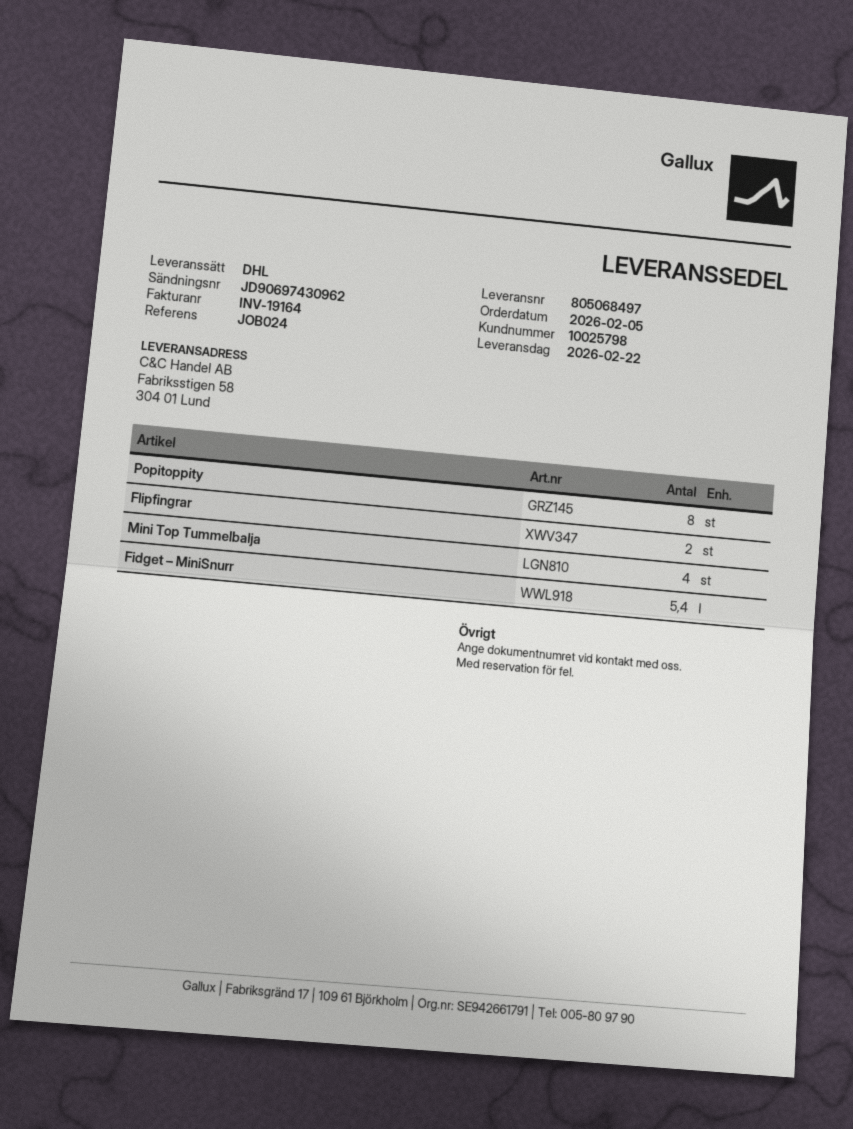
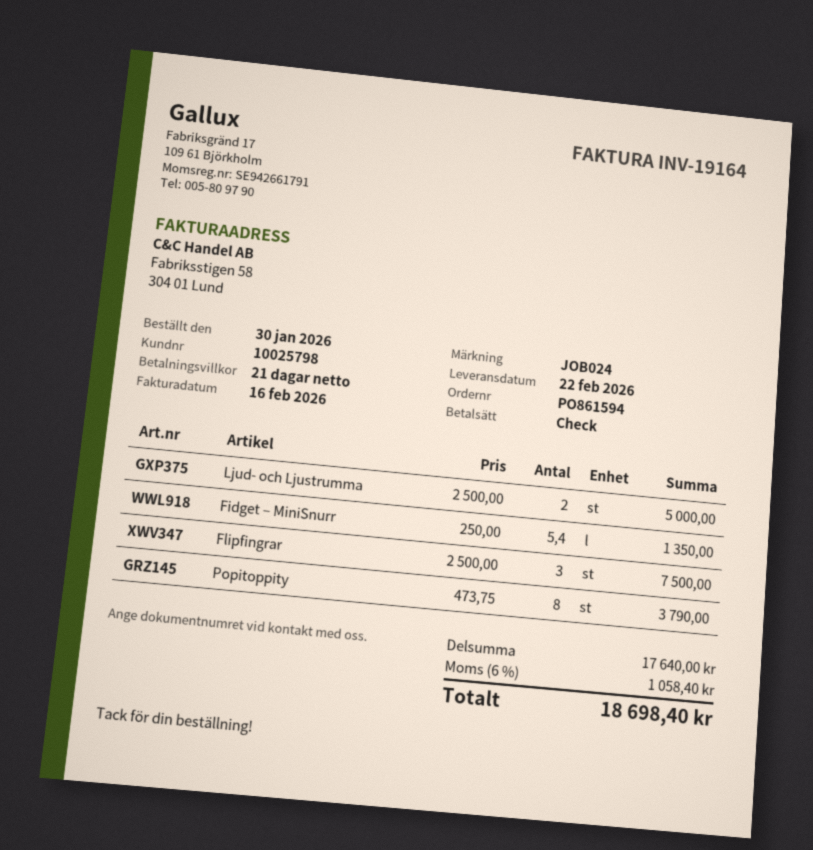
order date: 2026-02-05 -> 2026-01-30
Flipfingrar: 2 -> 3
Mini Top Tummelbalja: 4 -> none
Ljud- och Ljustrumma: none -> 2

